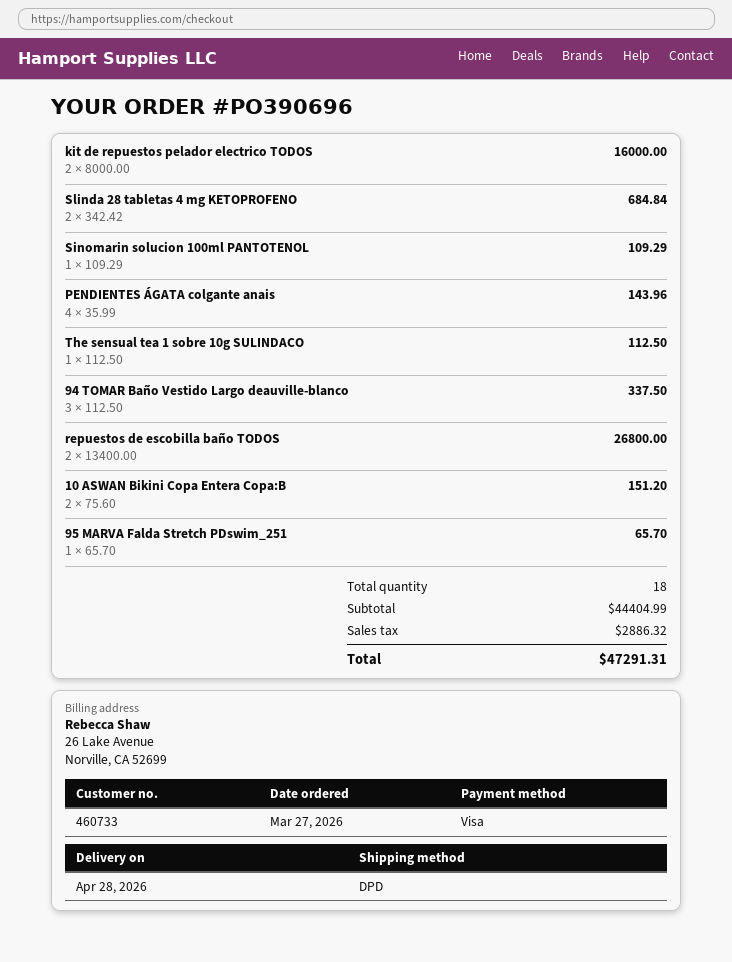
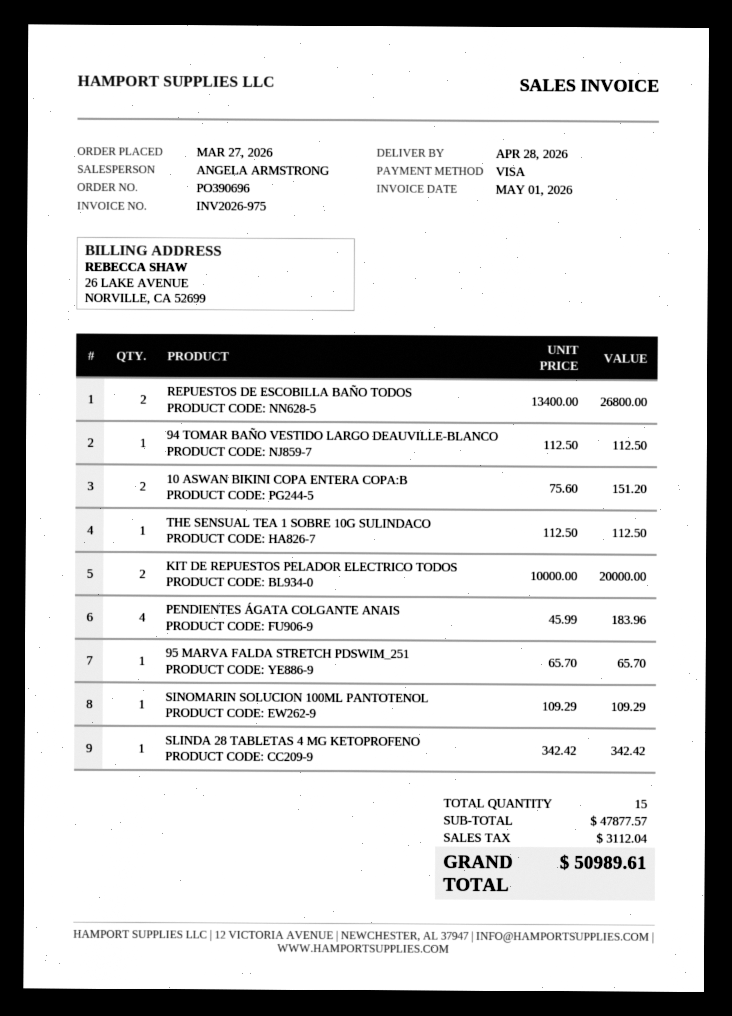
kit de repuestos pelador electrico TODOS: 2 x 8000.00 = 16000.00 -> 2 x 10000.00 = 20000.00
Slinda 28 tabletas 4 mg KETOPROFENO: 2 x 342.42 = 684.84 -> 1 x 342.42 = 342.42
PENDIENTES ÁGATA colgante anais: 4 x 35.99 = 143.96 -> 4 x 45.99 = 183.96
94 TOMAR Baño Vestido Largo deauville-blanco: 3 x 112.50 = 337.50 -> 1 x 112.50 = 112.50
total quantity: 18 -> 15
subtotal: 44404.99 -> 47877.57
tax: 2886.32 -> 3112.04
total: 47291.31 -> 50989.61

